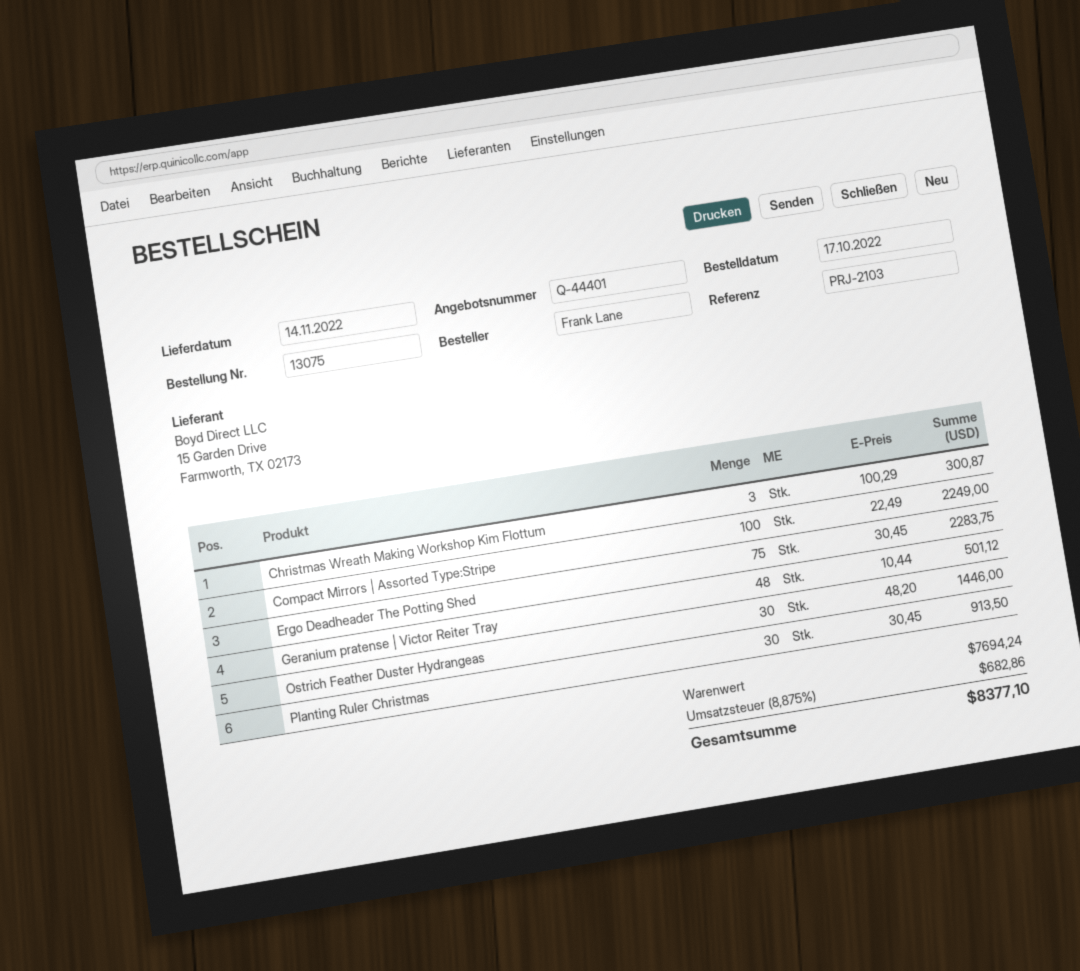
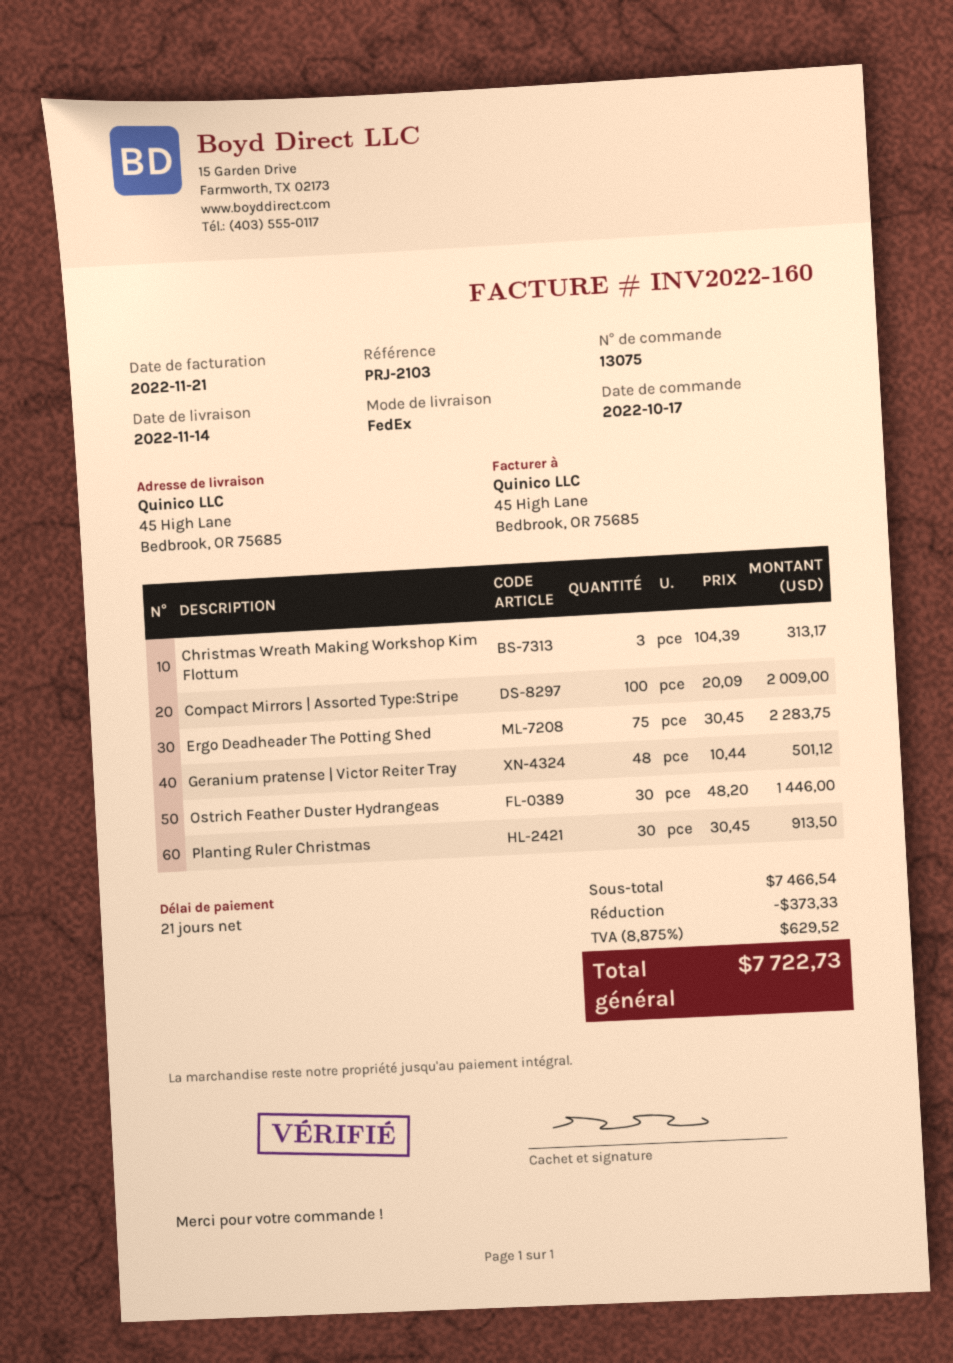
Christmas Wreath Making Workshop Kim Flottum: 3 x 100.29 = 300.87 -> 3 x 104.39 = 313.17
Compact Mirrors | Assorted Type:Stripe: 100 x 22.49 = 2249.00 -> 100 x 20.09 = 2009.00
subtotal: 7694.24 -> 7466.54
discount: none -> 373.33
tax: 8.875% = 682.86 -> 8.875% = 629.52
total: 8377.10 -> 7722.73

